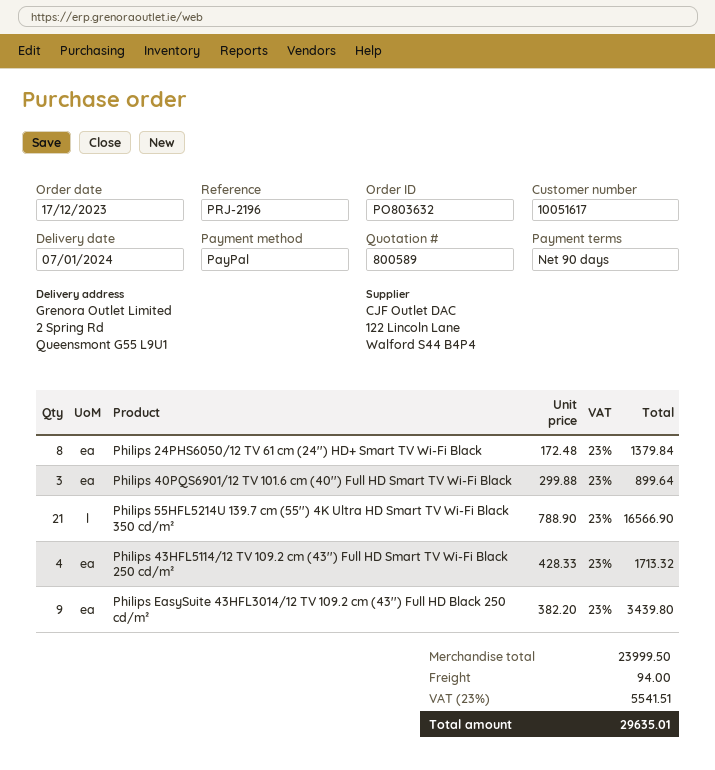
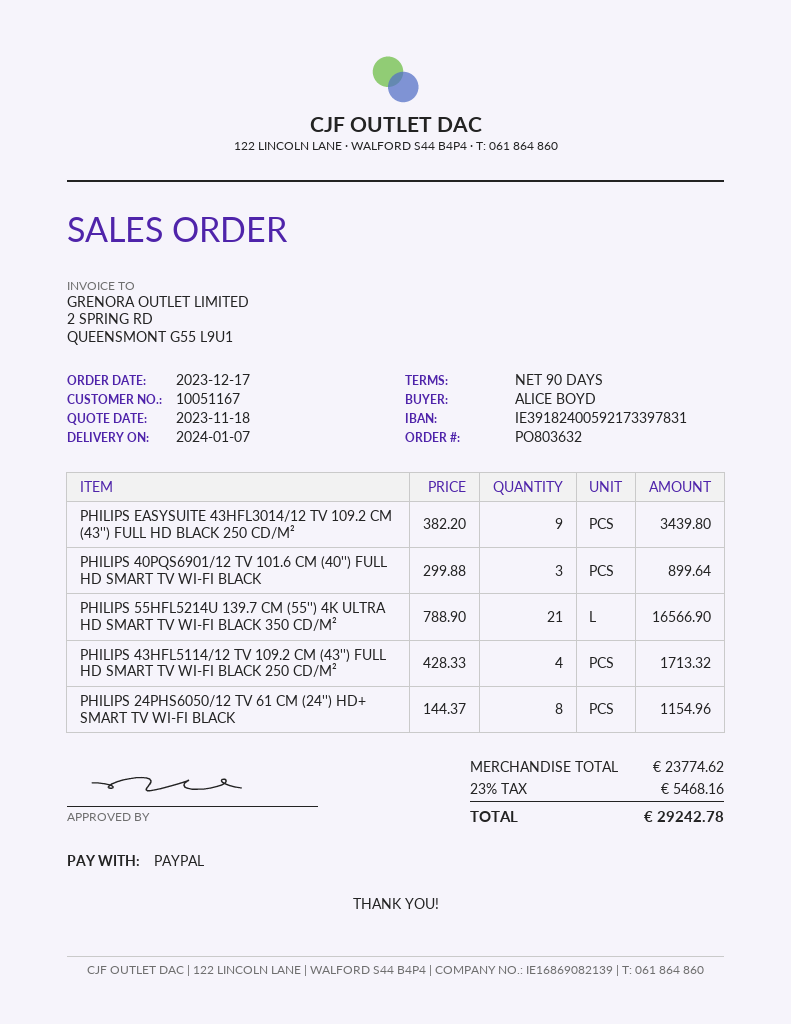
customer number: 10051617 -> 10051167
Philips 24PHS6050/12 TV 61 cm (24'') HD+ Smart TV Wi-Fi Black: 8 x 172.48 = 1379.84 -> 8 x 144.37 = 1154.96
subtotal: 23999.50 -> 23774.62
shipping: 94.00 -> none
tax: 23% = 5541.51 -> 23% = 5468.16
total: 29635.01 -> 29242.78

